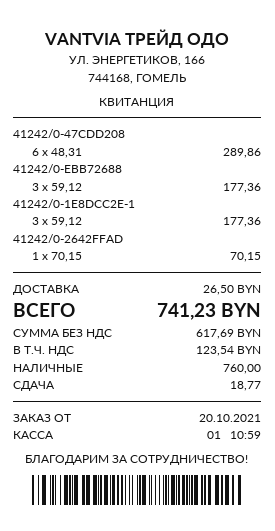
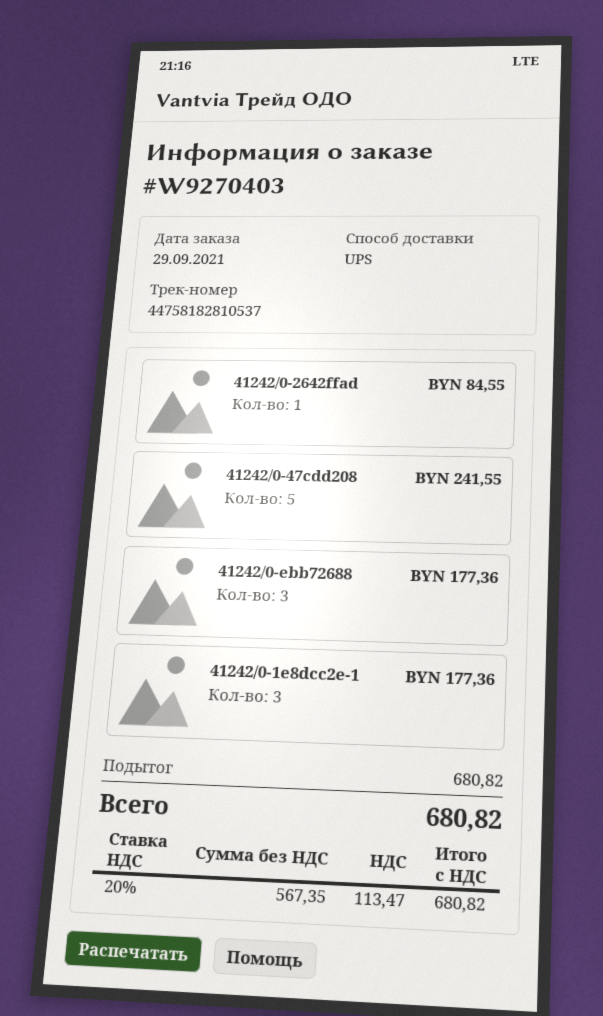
order date: 2021-10-20 -> 2021-09-29
41242/0-47CDD208: 6 for 289.86 -> 5 for 241.55
41242/0-2642FFAD: 1 for 70.15 -> 1 for 84.55
shipping: 26.50 -> none
net: 617.69 -> 567.35
tax: 123.54 -> 113.47
total: 741.23 -> 680.82

